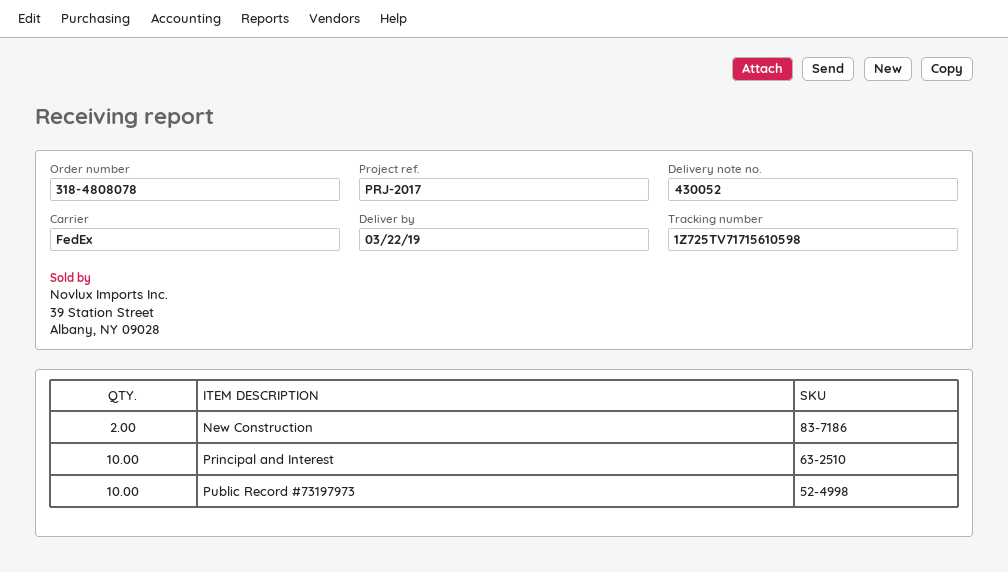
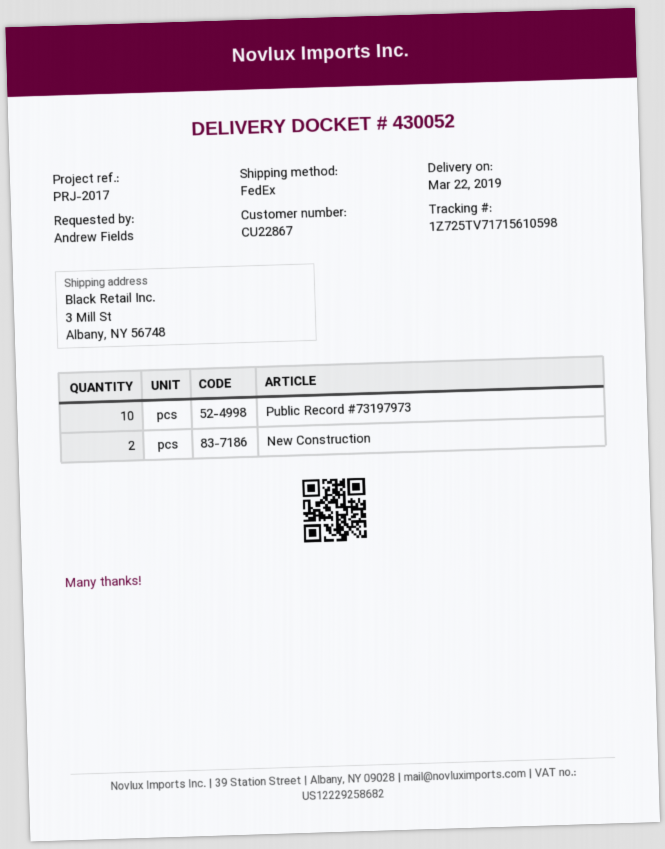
Principal and Interest: 10 -> none

